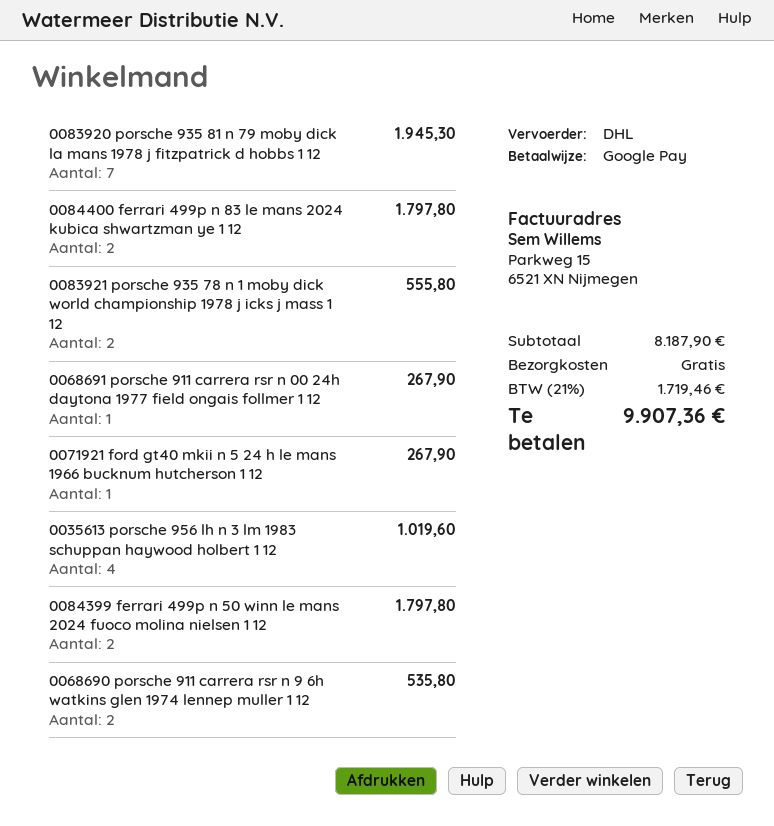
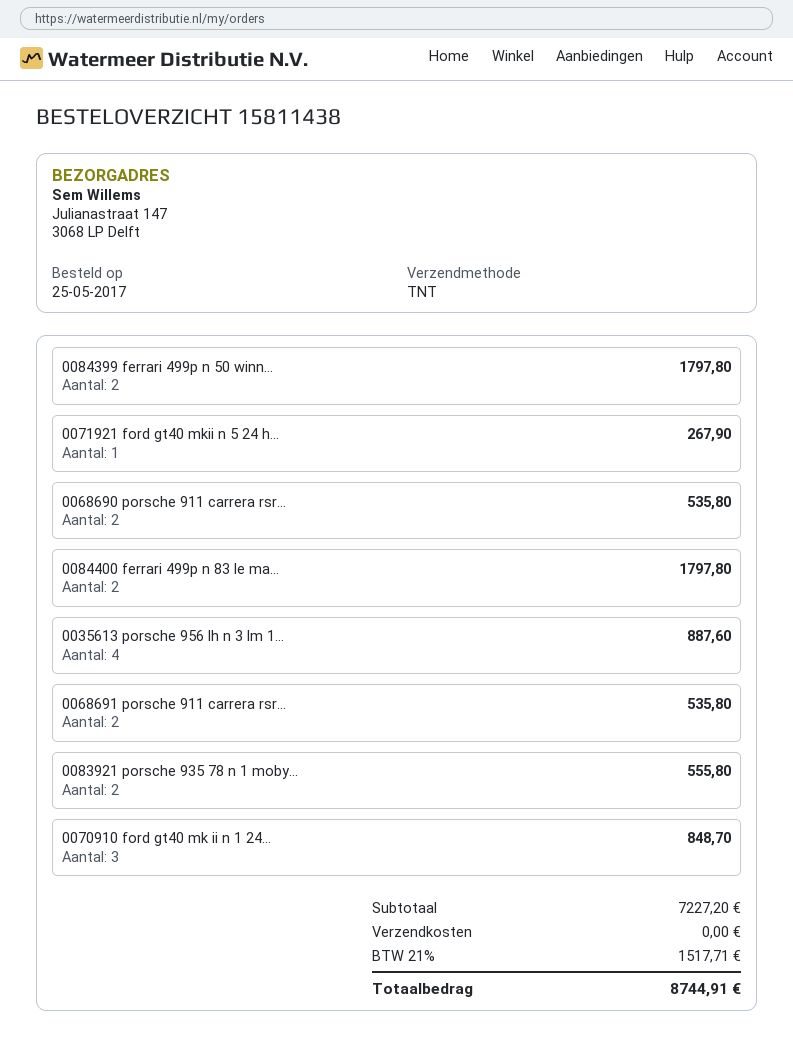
shipping method: DHL -> TNT
0083920 porsche 935 81 n 79 moby dick la mans 1978 j fitzpatrick d hobbs 1 12: 7 for 1945.30 -> none
0068691 porsche 911 carrera rsr n 00 24h daytona 1977 field ongais follmer 1 12: 1 for 267.90 -> 2 for 535.80
0035613 porsche 956 lh n 3 lm 1983 schuppan haywood holbert 1 12: 4 for 1019.60 -> 4 for 887.60
0070910 ford gt40 mk ii n 1 24...: none -> 3 for 848.70
subtotal: 8187.90 -> 7227.20
tax: 21% = 1719.46 -> 21% = 1517.71
total: 9907.36 -> 8744.91

